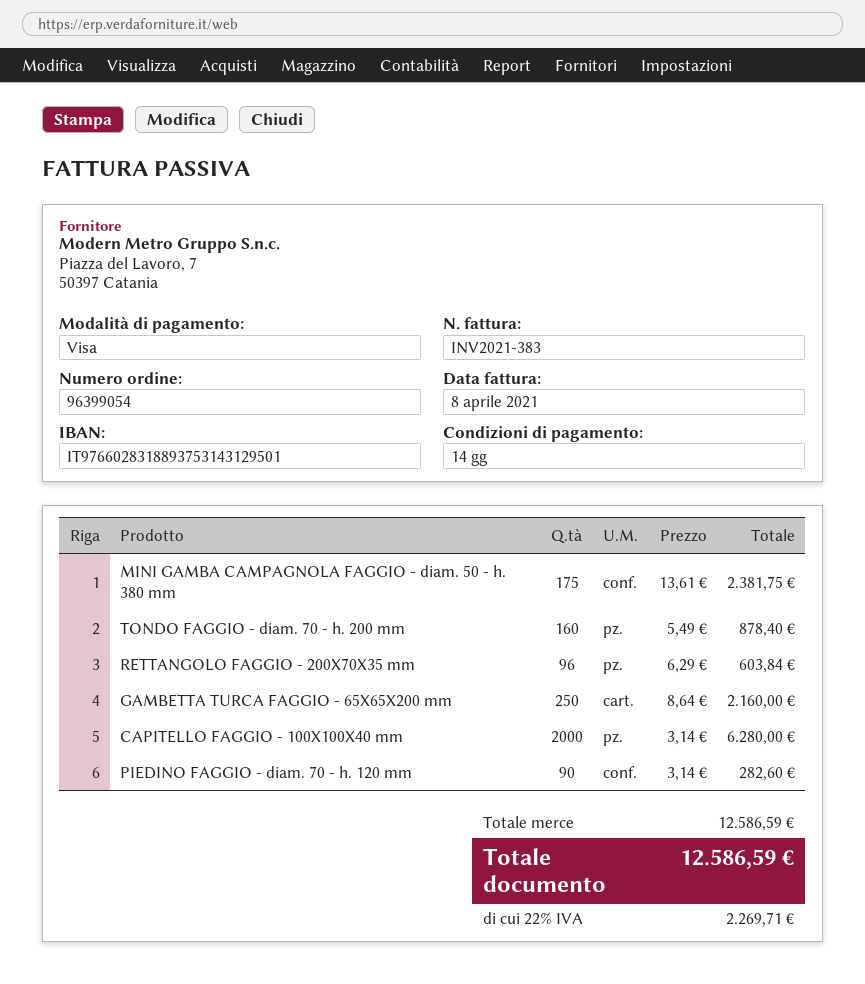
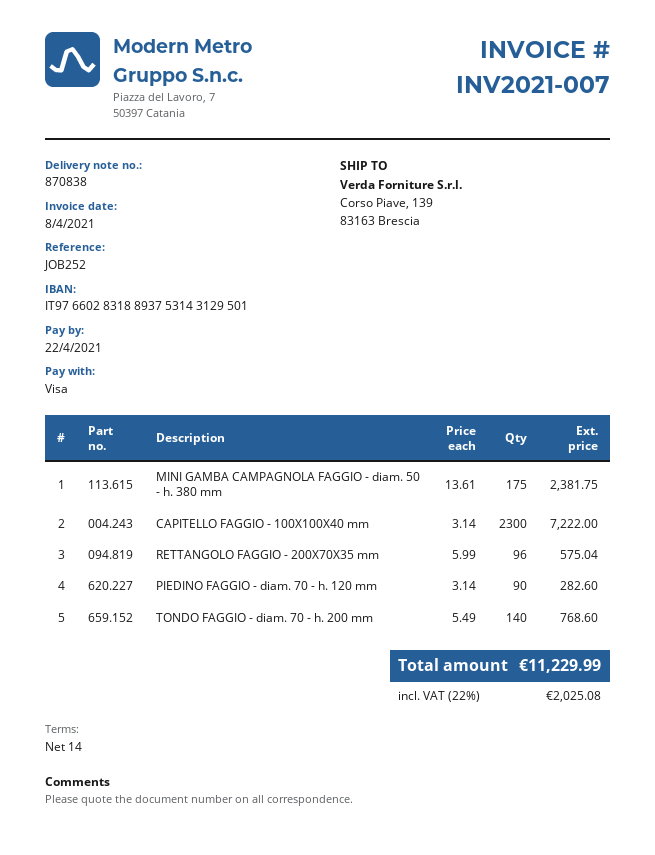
invoice number: INV2021-383 -> INV2021-007
TONDO FAGGIO - diam. 70 - h. 200 mm: 160 x 5.49 = 878.40 -> 140 x 5.49 = 768.60
RETTANGOLO FAGGIO - 200X70X35 mm: 96 x 6.29 = 603.84 -> 96 x 5.99 = 575.04
GAMBETTA TURCA FAGGIO - 65X65X200 mm: 250 x 8.64 = 2160.00 -> none
CAPITELLO FAGGIO - 100X100X40 mm: 2000 x 3.14 = 6280.00 -> 2300 x 3.14 = 7222.00
tax: 22% = 2269.71 -> 22% = 2025.08
total: 12586.59 -> 11229.99

